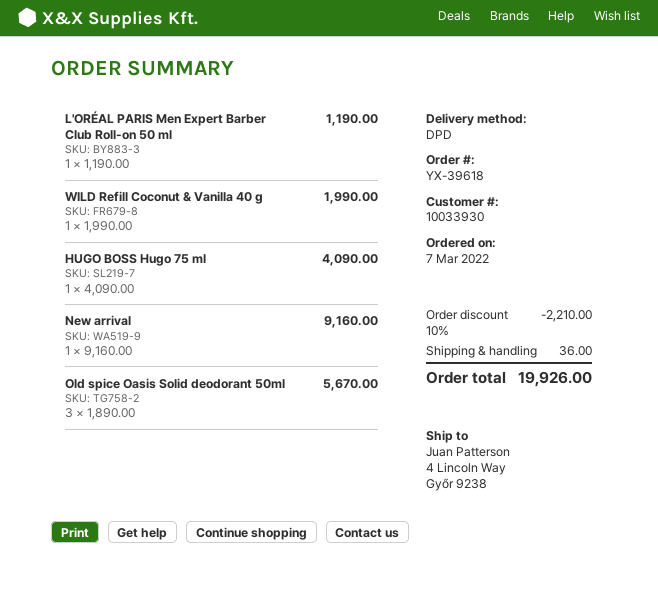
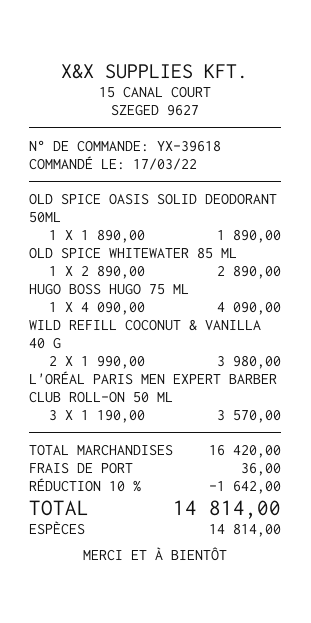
order date: 2022-03-07 -> 2022-03-17
L'ORÉAL PARIS Men Expert Barber Club Roll-on 50 ml: 1 x 1190.00 = 1190.00 -> 3 x 1190.00 = 3570.00
WILD Refill Coconut & Vanilla 40 g: 1 x 1990.00 = 1990.00 -> 2 x 1990.00 = 3980.00
New arrival: 1 x 9160.00 = 9160.00 -> none
Old spice Oasis Solid deodorant 50ml: 3 x 1890.00 = 5670.00 -> 1 x 1890.00 = 1890.00
OLD SPICE WHITEWATER 85 ML: none -> 1 x 2890.00 = 2890.00
discount: 10% = 2210.00 -> 10% = 1642.00
total: 19926.00 -> 14814.00

